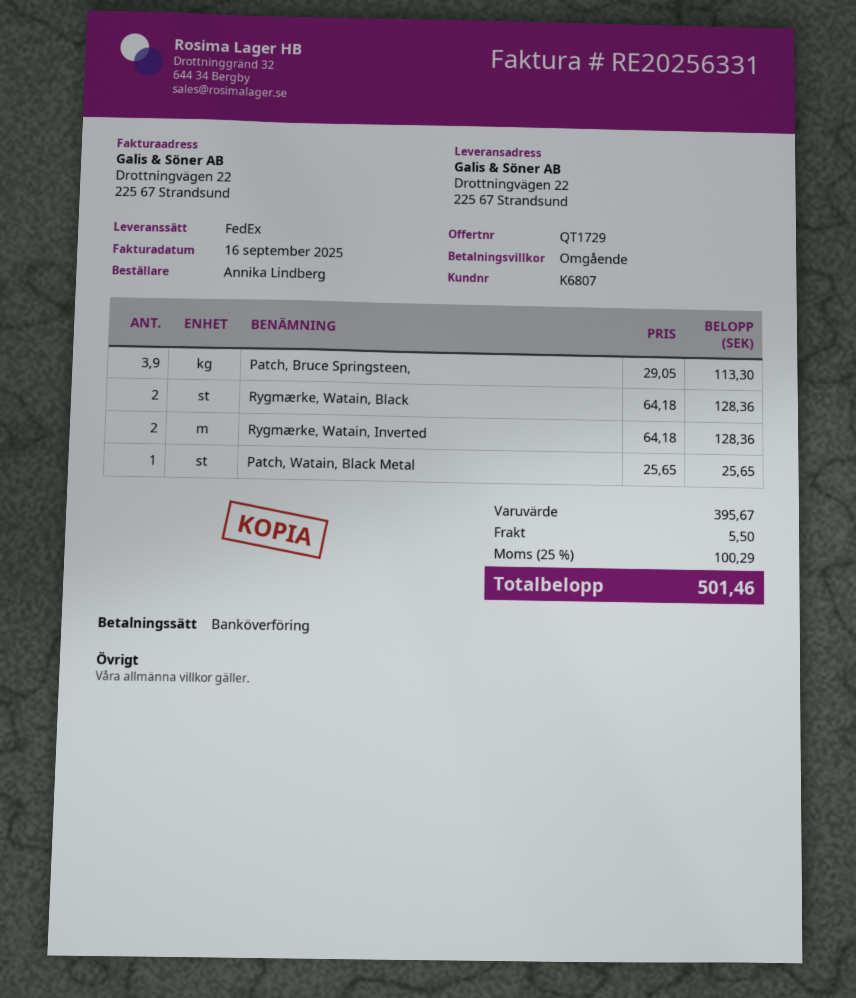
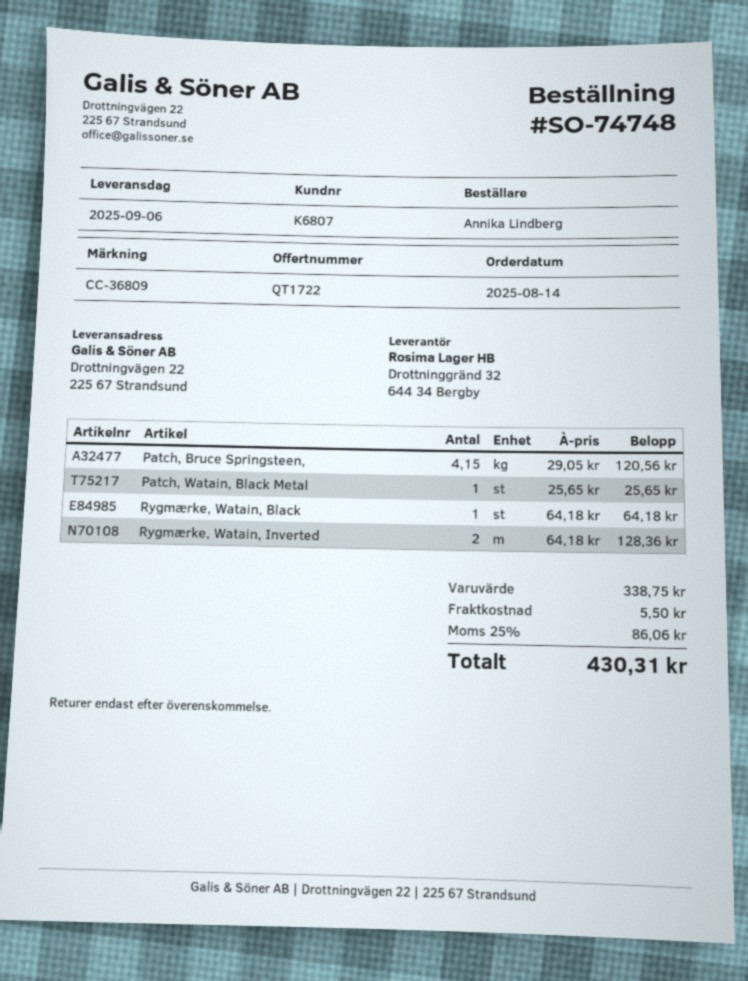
quote number: QT1729 -> QT1722
Patch, Bruce Springsteen,: 3.9 x 29.05 = 113.30 -> 4.15 x 29.05 = 120.56
Rygmærke, Watain, Black: 2 x 64.18 = 128.36 -> 1 x 64.18 = 64.18
subtotal: 395.67 -> 338.75
tax: 25% = 100.29 -> 25% = 86.06
total: 501.46 -> 430.31

